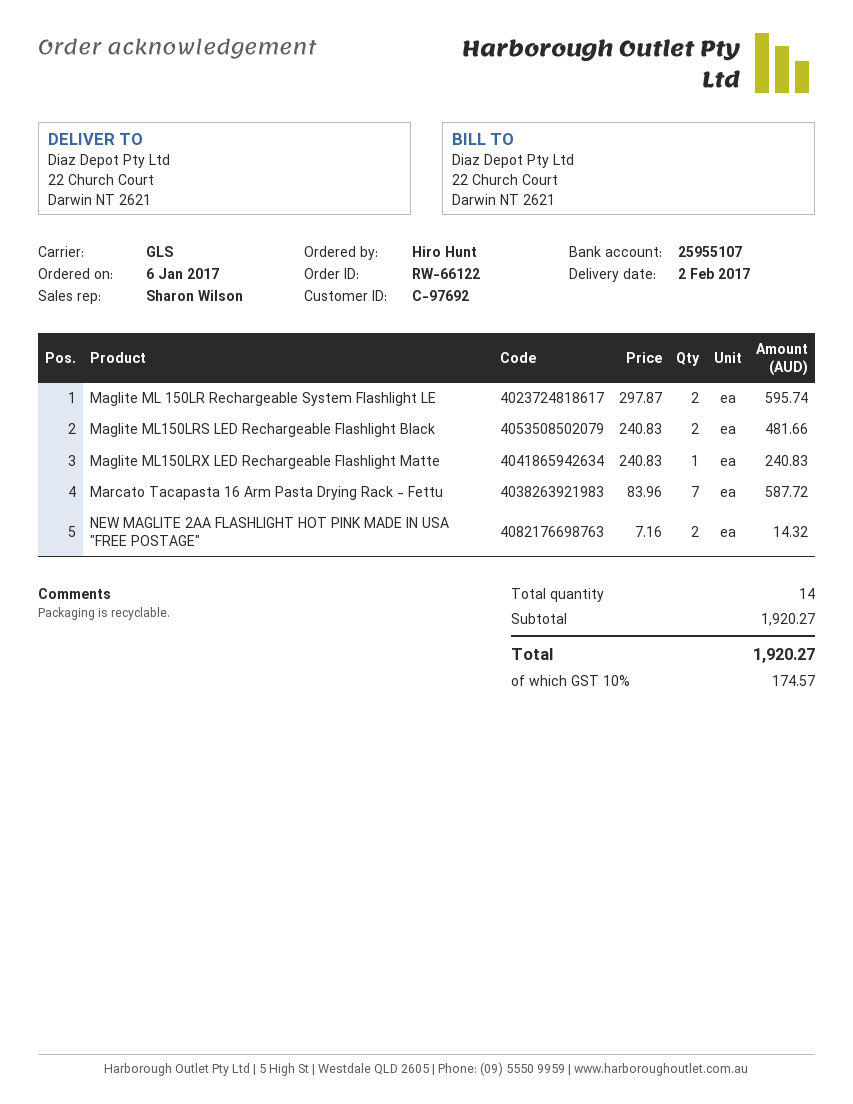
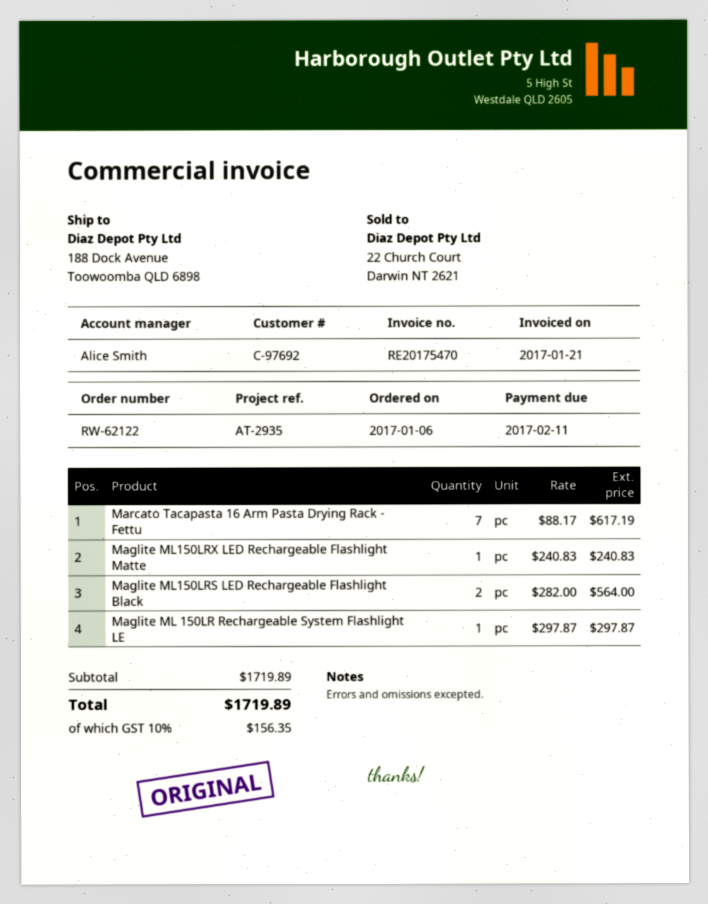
order number: RW-66122 -> RW-62122
sales rep: Sharon Wilson -> Alice Smith
ship to: 22 Church Court, Darwin NT 2621 -> 188 Dock Avenue, Toowoomba QLD 6898
Maglite ML 150LR Rechargeable System Flashlight LE: 2 x 297.87 = 595.74 -> 1 x 297.87 = 297.87
Maglite ML150LRS LED Rechargeable Flashlight Black: 2 x 240.83 = 481.66 -> 2 x 282.00 = 564.00
Marcato Tacapasta 16 Arm Pasta Drying Rack - Fettu: 7 x 83.96 = 587.72 -> 7 x 88.17 = 617.19
NEW MAGLITE 2AA FLASHLIGHT HOT PINK MADE IN USA "FREE POSTAGE": 2 x 7.16 = 14.32 -> none
subtotal: 1920.27 -> 1719.89
tax: 10% = 174.57 -> 10% = 156.35
total: 1920.27 -> 1719.89

